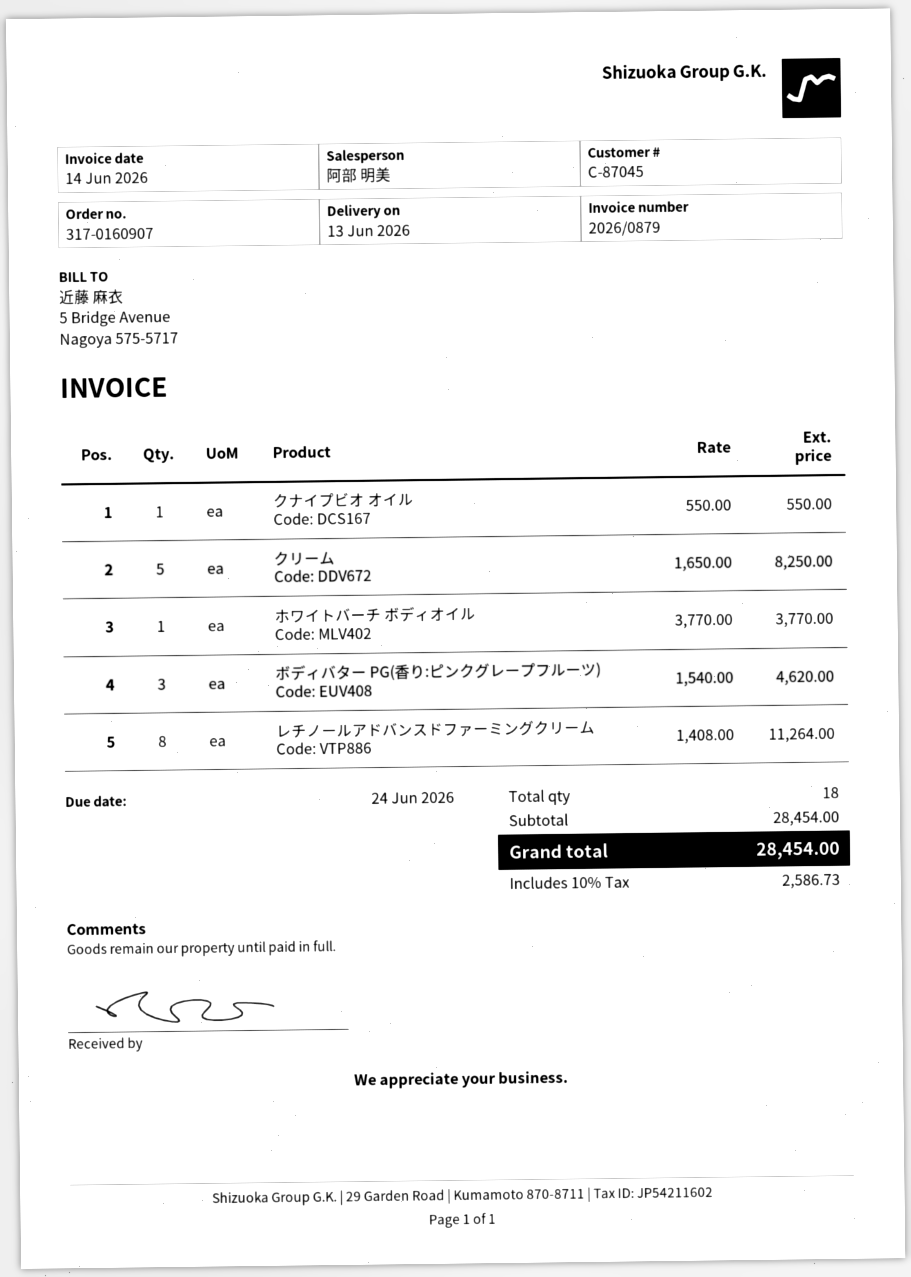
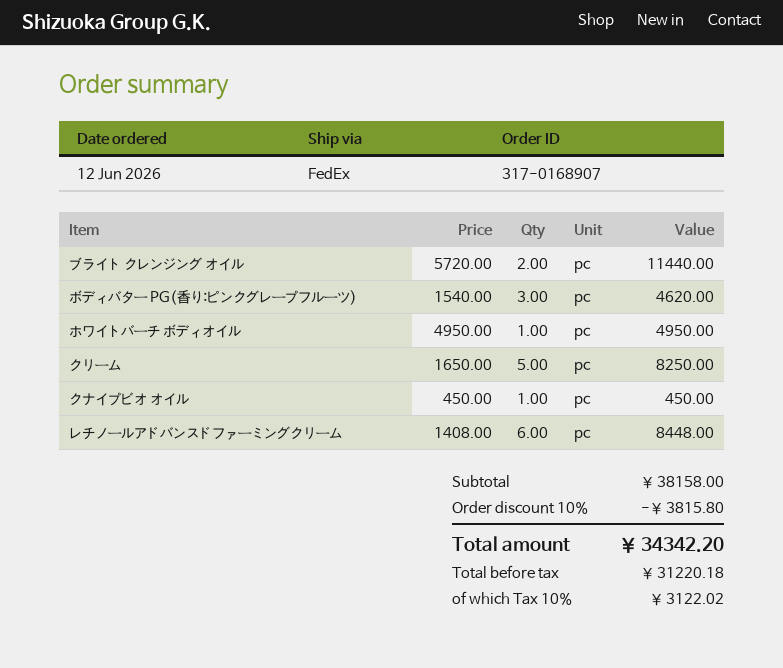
order number: 317-0160907 -> 317-0168907
クナイプビオ オイル: 1 x 550.00 = 550.00 -> 1 x 450.00 = 450.00
ホワイトバーチ ボディオイル: 1 x 3770.00 = 3770.00 -> 1 x 4950.00 = 4950.00
レチノールアドバンスドファーミングクリーム: 8 x 1408.00 = 11264.00 -> 6 x 1408.00 = 8448.00
ブライト クレンジング オイル: none -> 2 x 5720.00 = 11440.00
subtotal: 28454.00 -> 38158.00
discount: none -> 10% = 3815.80
tax: 10% = 2586.73 -> 10% = 3122.02
total: 28454.00 -> 34342.20

